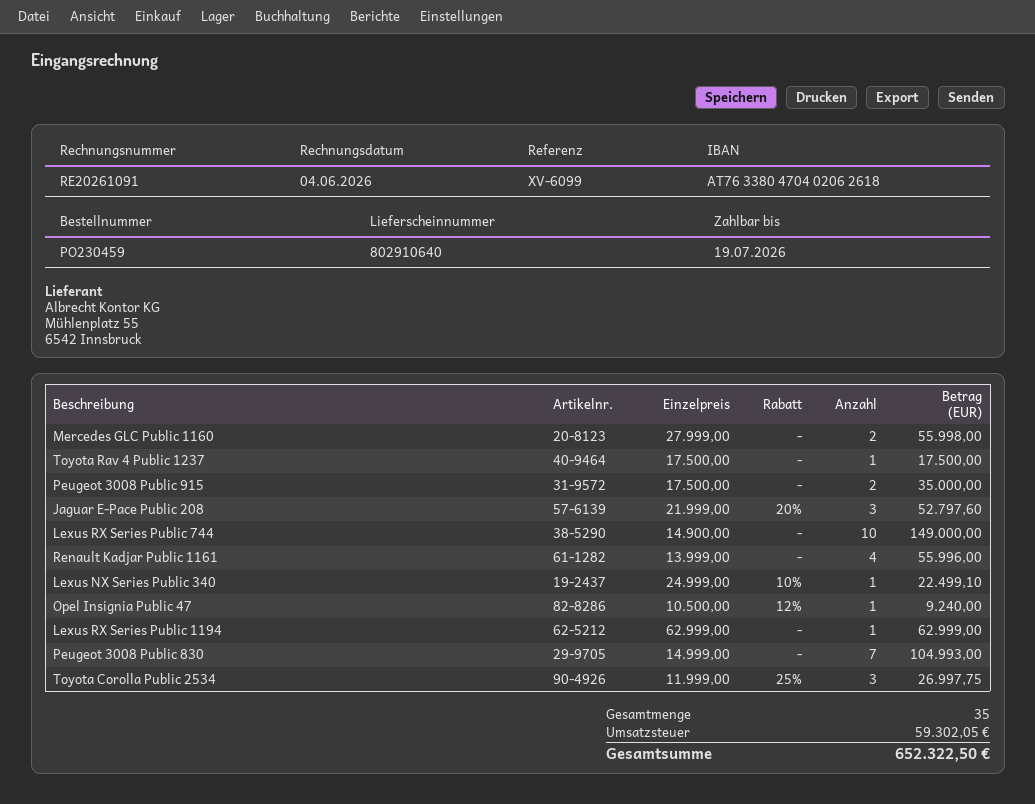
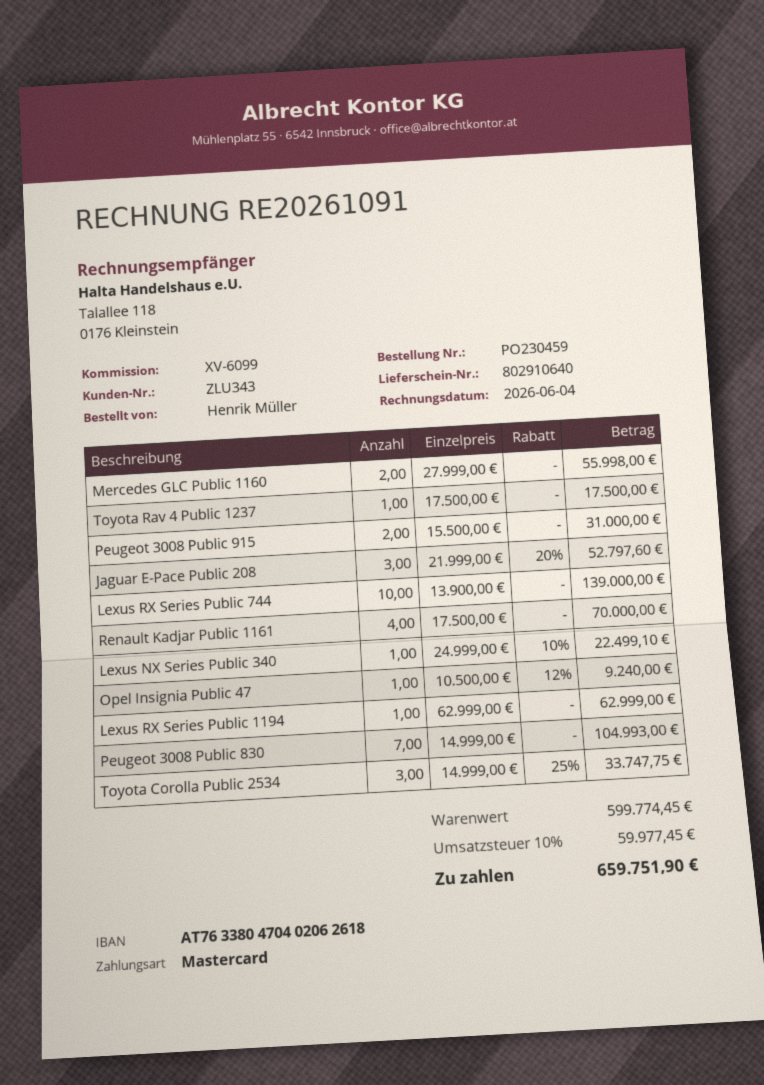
Peugeot 3008 Public 915: 2 x 17500.00 = 35000.00 -> 2 x 15500.00 = 31000.00
Lexus RX Series Public 744: 10 x 14900.00 = 149000.00 -> 10 x 13900.00 = 139000.00
Renault Kadjar Public 1161: 4 x 13999.00 = 55996.00 -> 4 x 17500.00 = 70000.00
Toyota Corolla Public 2534: 3 x 11999.00 - 25% = 26997.75 -> 3 x 14999.00 - 25% = 33747.75
tax: 59302.05 -> 59977.45
total: 652322.50 -> 659751.90

